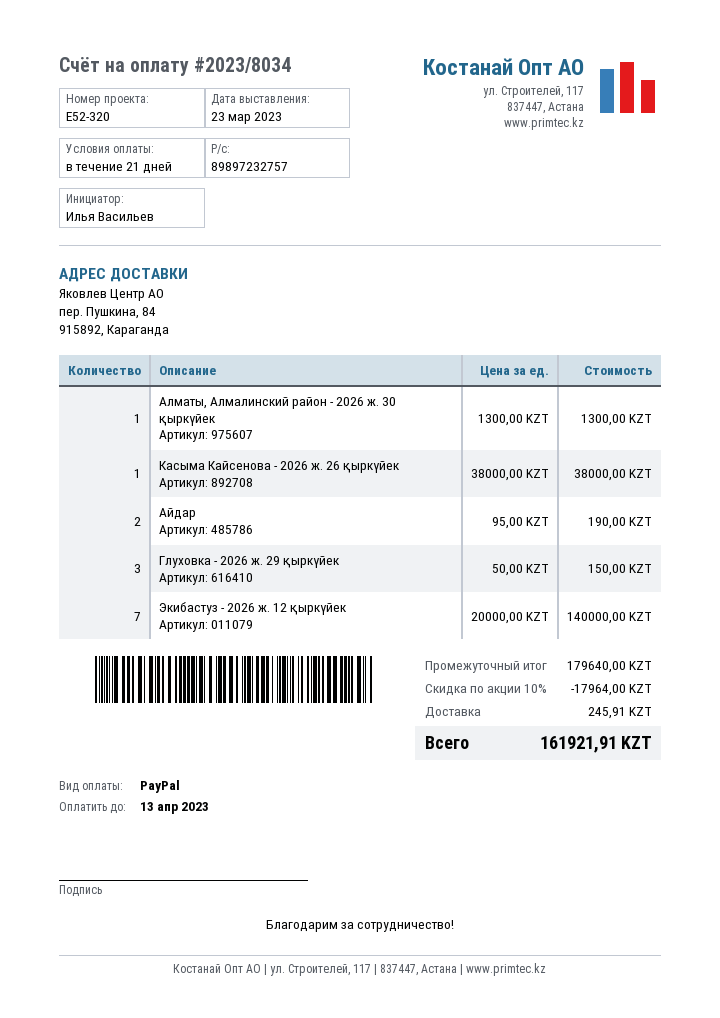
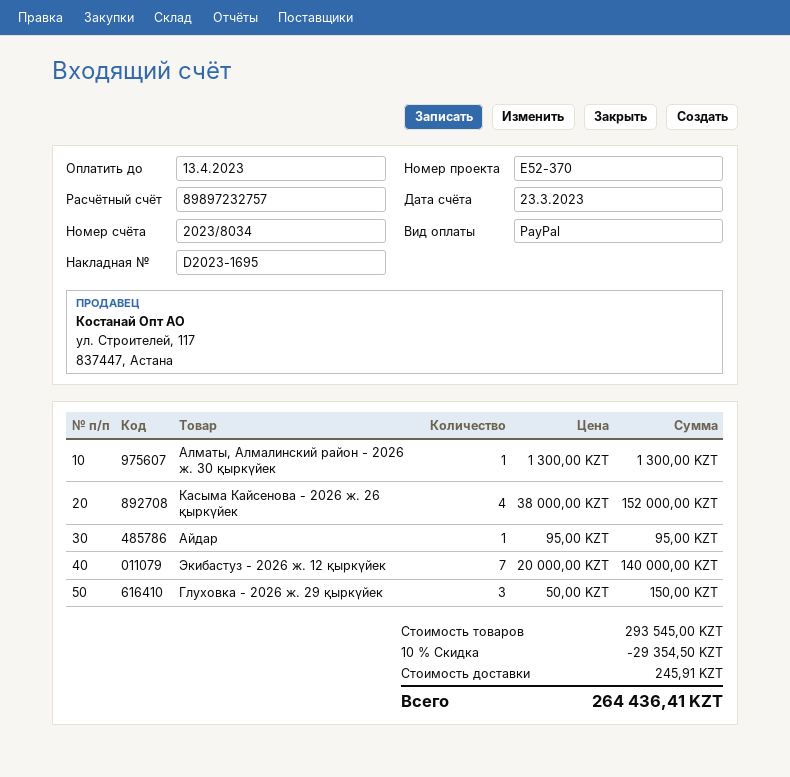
reference: E52-320 -> E52-370
Касыма Кайсенова - 2026 ж. 26 қыркүйек: 1 x 38000.00 = 38000.00 -> 4 x 38000.00 = 152000.00
Айдар: 2 x 95.00 = 190.00 -> 1 x 95.00 = 95.00
subtotal: 179640.00 -> 293545.00
discount: 10% = 17964.00 -> 10% = 29354.50
total: 161921.91 -> 264436.41

